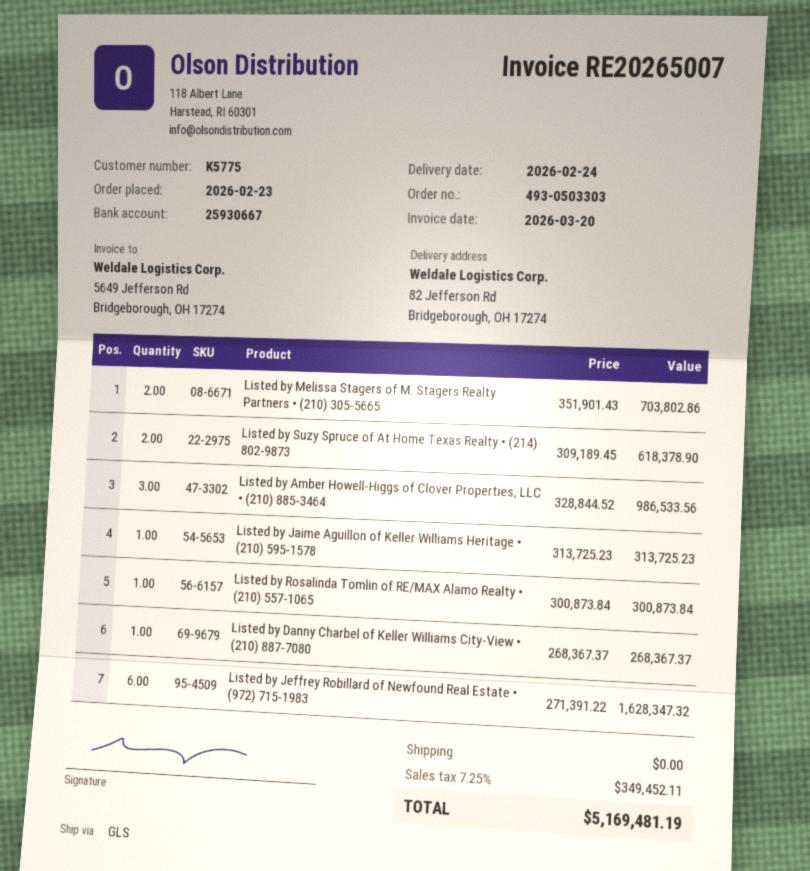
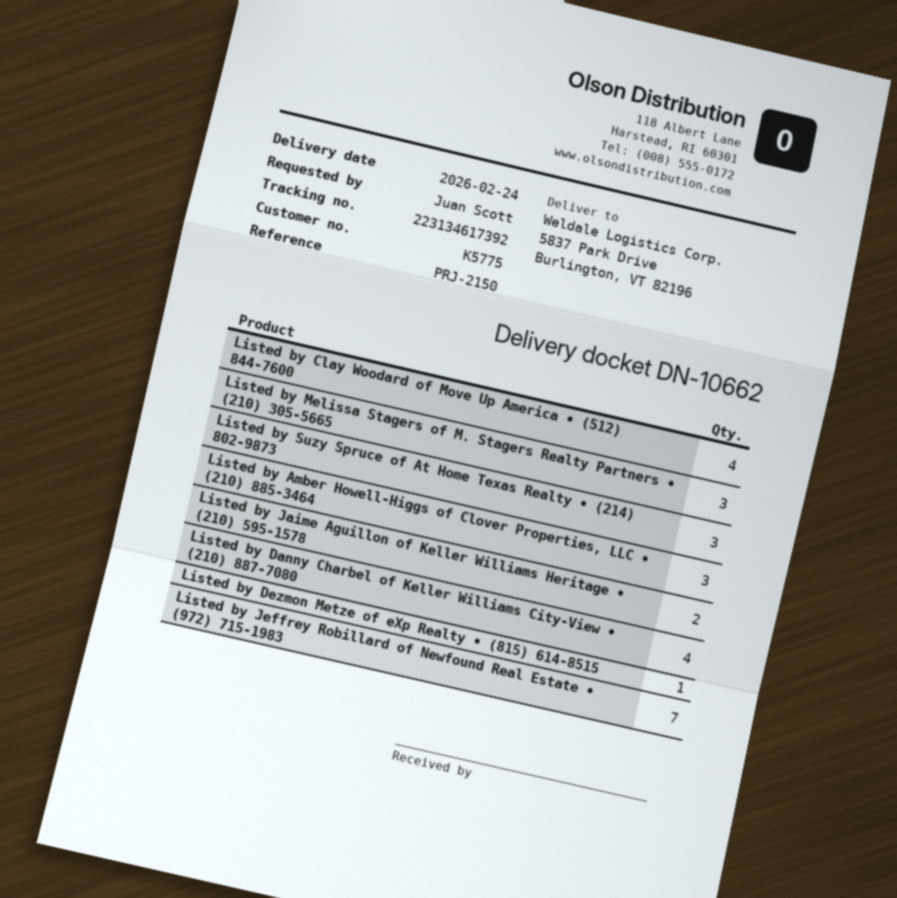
ship to: 82 Jefferson Rd, Bridgeborough, OH 17274 -> 5837 Park Drive, Burlington, VT 82196
Listed by Melissa Stagers of M. Stagers Realty Partners • (210) 305-5665: 2 -> 3
Listed by Suzy Spruce of At Home Texas Realty • (214) 802-9873: 2 -> 3
Listed by Jaime Aguillon of Keller Williams Heritage • (210) 595-1578: 1 -> 2
Listed by Rosalinda Tomlin of RE/MAX Alamo Realty • (210) 557-1065: 1 -> none
Listed by Danny Charbel of Keller Williams City-View • (210) 887-7080: 1 -> 4
Listed by Jeffrey Robillard of Newfound Real Estate • (972) 715-1983: 6 -> 7
Listed by Clay Woodard of Move Up America • (512) 844-7600: none -> 4
Listed by Dezmon Metze of eXp Realty • (815) 614-8515: none -> 1

